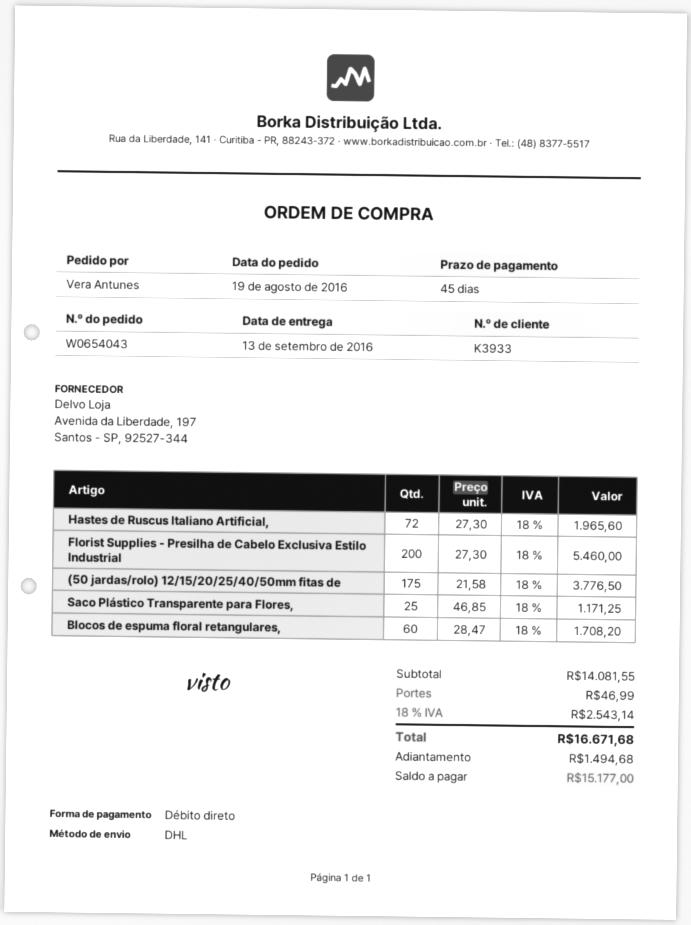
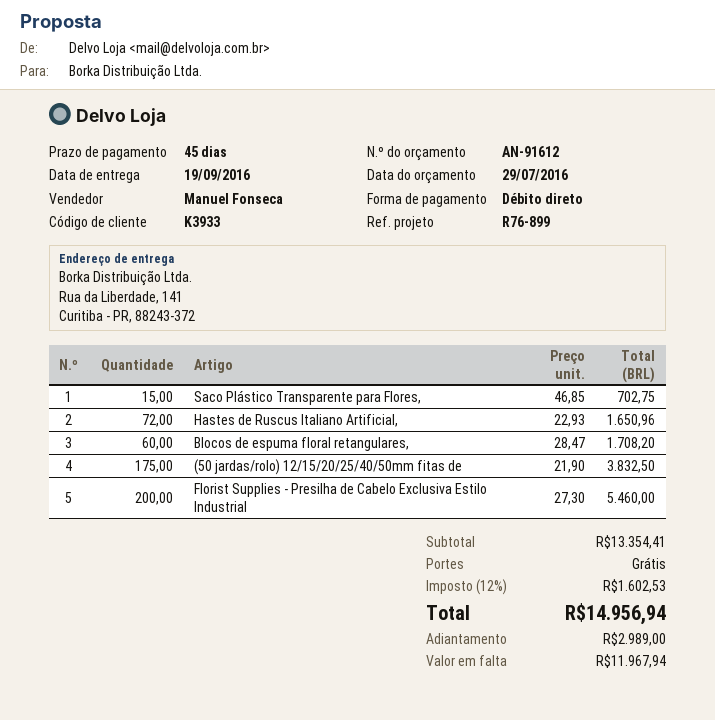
delivery date: 2016-09-13 -> 2016-09-19
Hastes de Ruscus Italiano Artificial,: 72 x 27.30 = 1965.60 -> 72 x 22.93 = 1650.96
(50 jardas/rolo) 12/15/20/25/40/50mm fitas de: 175 x 21.58 = 3776.50 -> 175 x 21.90 = 3832.50
Saco Plástico Transparente para Flores,: 25 x 46.85 = 1171.25 -> 15 x 46.85 = 702.75
subtotal: 14081.55 -> 13354.41
shipping: 46.99 -> 0.00
tax: 18% = 2543.14 -> 12% = 1602.53
total: 16671.68 -> 14956.94
deposit: 1494.68 -> 2989.00
balance: 15177.00 -> 11967.94

